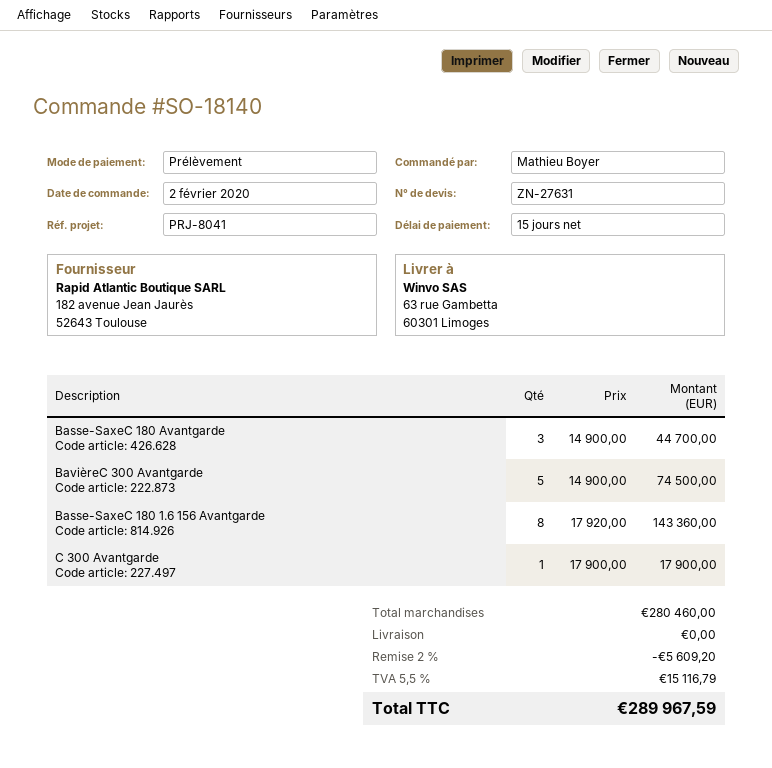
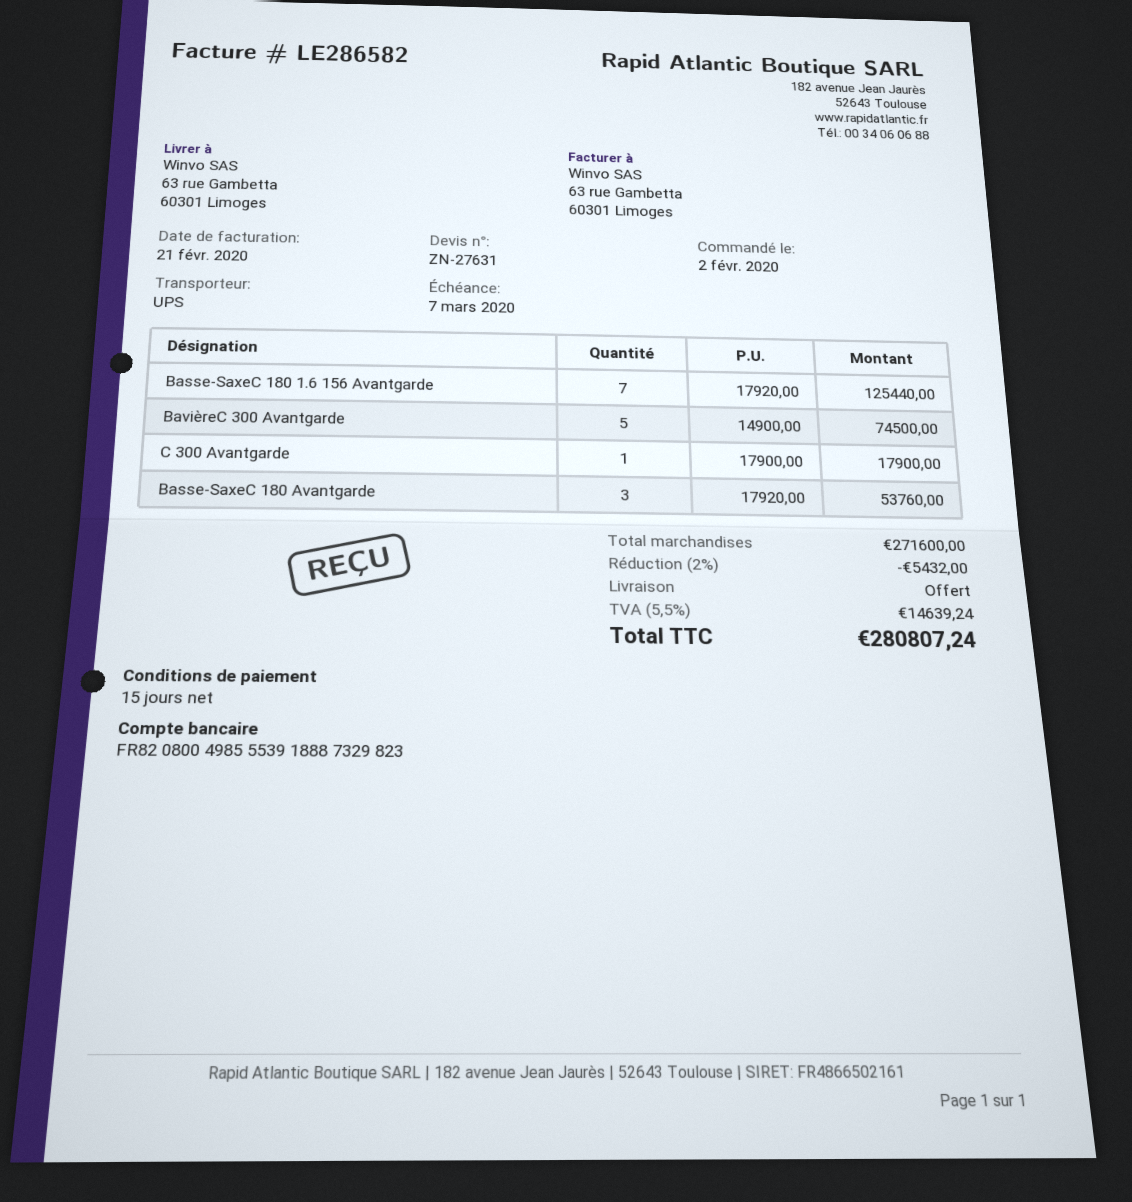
Basse-SaxeC 180 Avantgarde: 3 x 14900.00 = 44700.00 -> 3 x 17920.00 = 53760.00
Basse-SaxeC 180 1.6 156 Avantgarde: 8 x 17920.00 = 143360.00 -> 7 x 17920.00 = 125440.00
subtotal: 280460.00 -> 271600.00
discount: 2% = 5609.20 -> 2% = 5432.00
tax: 5.5% = 15116.79 -> 5.5% = 14639.24
total: 289967.59 -> 280807.24

